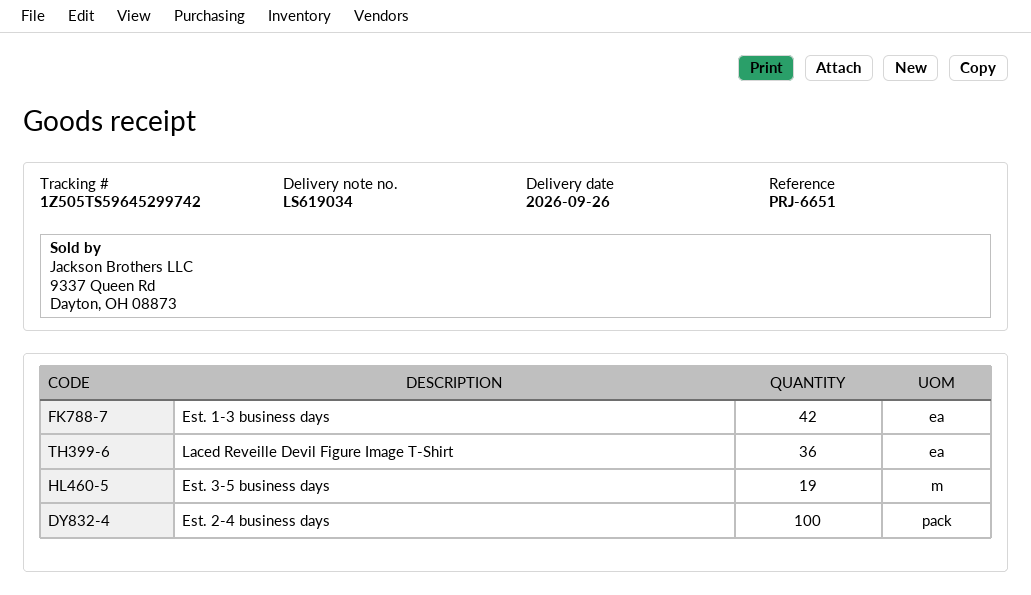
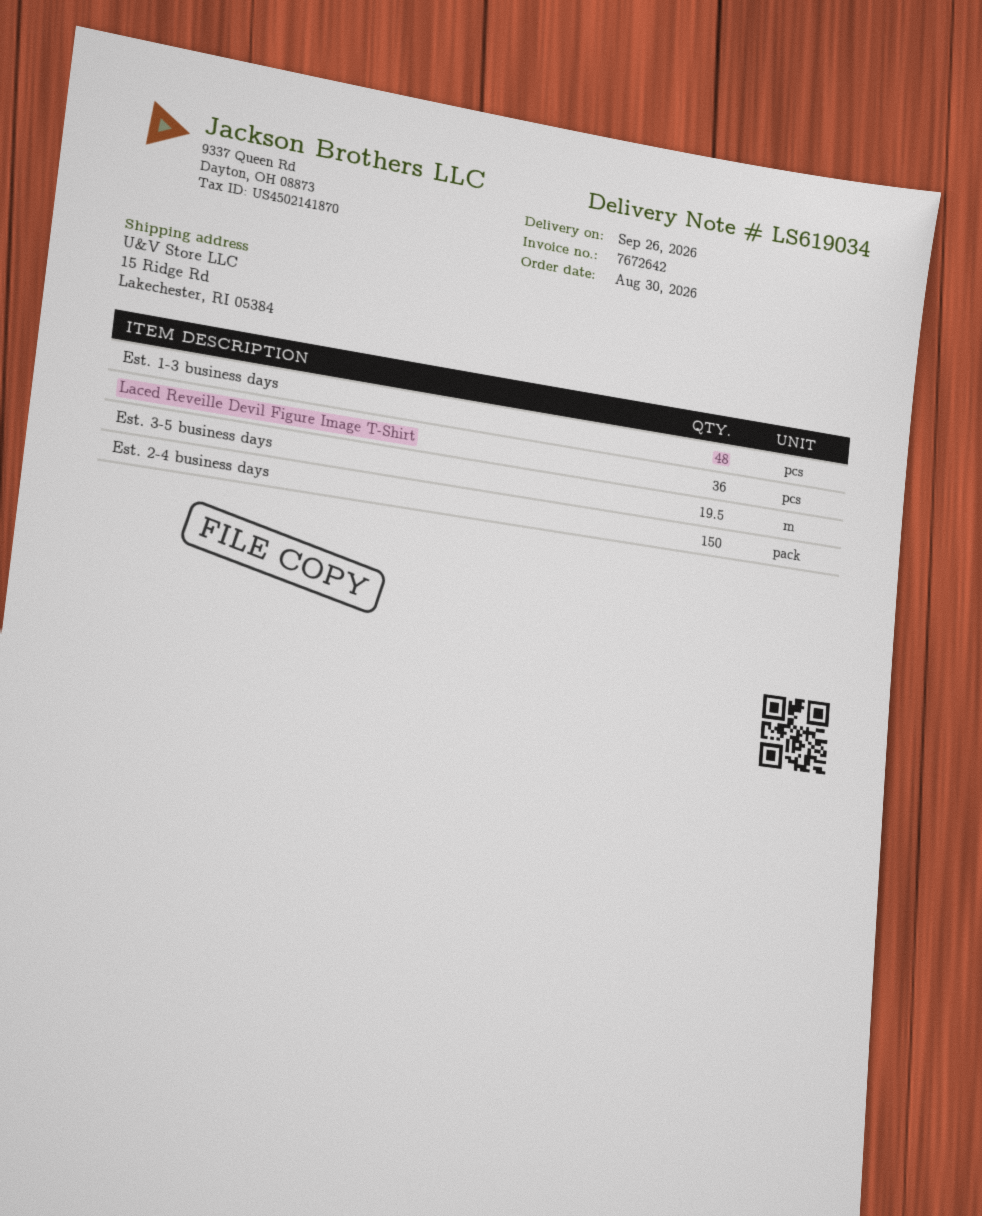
Est. 1-3 business days: 42 -> 48
Est. 3-5 business days: 19 -> 19.5
Est. 2-4 business days: 100 -> 150

